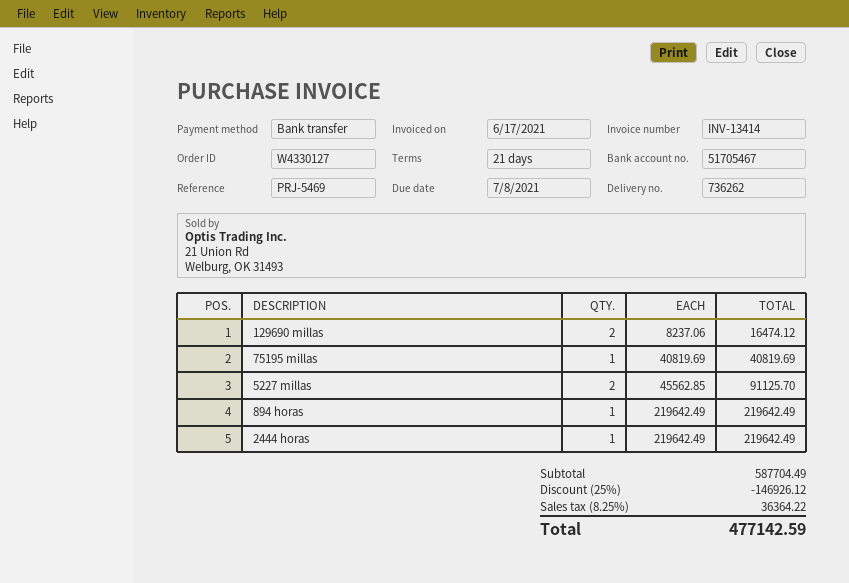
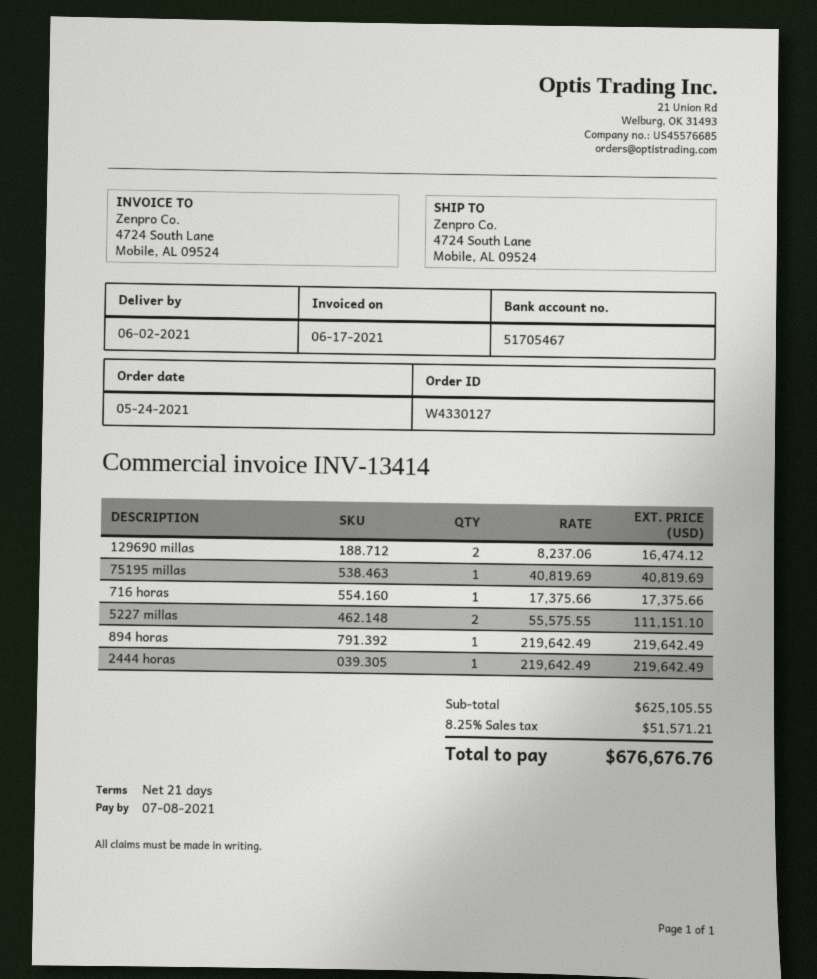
5227 millas: 2 x 45562.85 = 91125.70 -> 2 x 55575.55 = 111151.10
716 horas: none -> 1 x 17375.66 = 17375.66
subtotal: 587704.49 -> 625105.55
discount: 25% = 146926.12 -> none
tax: 8.25% = 36364.22 -> 8.25% = 51571.21
total: 477142.59 -> 676676.76

